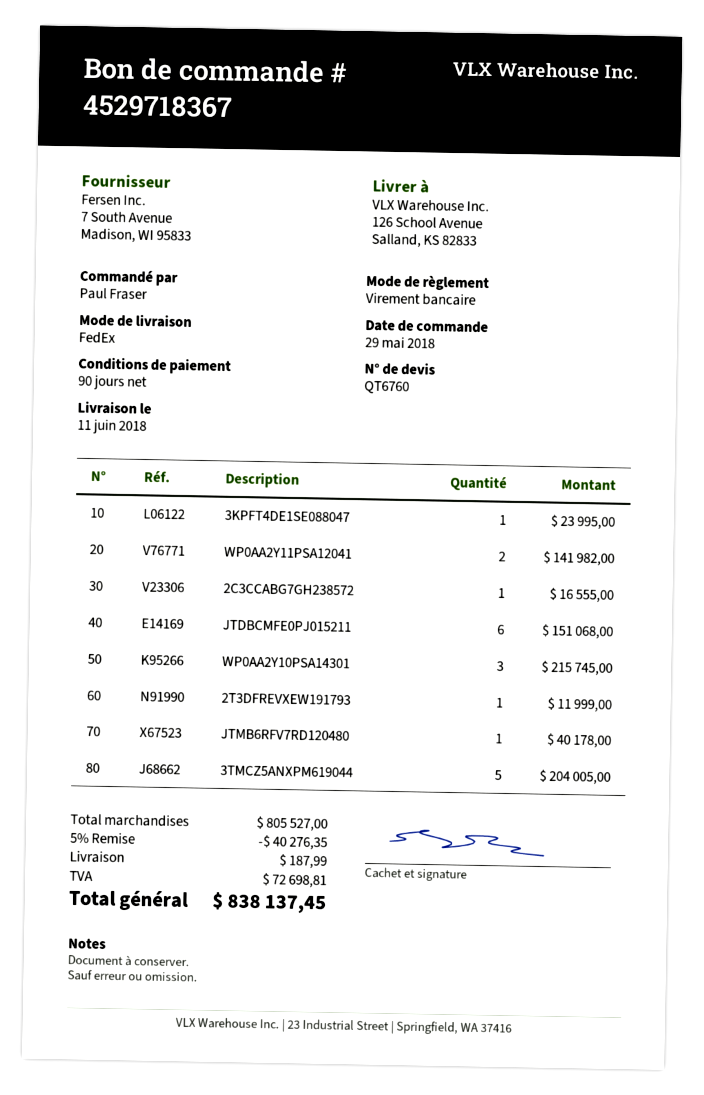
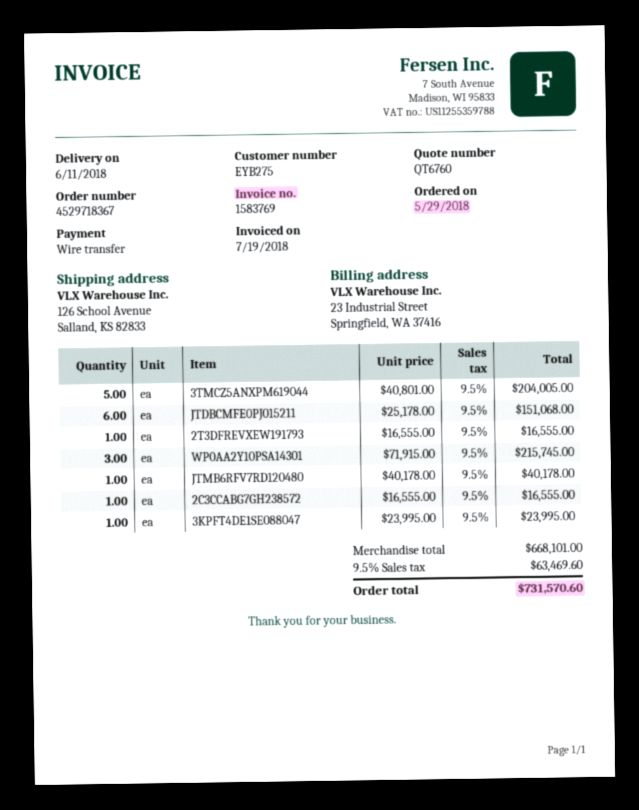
WP0AA2Y11PSA12041: 2 for 141982.00 -> none
2T3DFREVXEW191793: 1 for 11999.00 -> 1 for 16555.00
subtotal: 805527.00 -> 668101.00
discount: 5% = 40276.35 -> none
shipping: 187.99 -> none
tax: 72698.81 -> 63469.60
total: 838137.45 -> 731570.60

